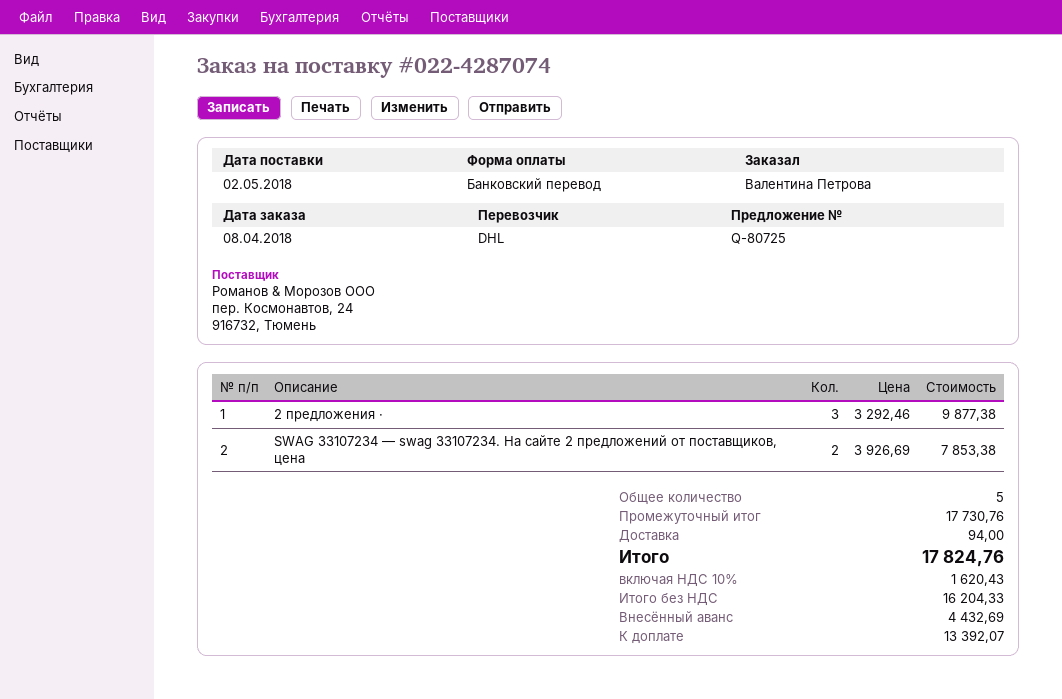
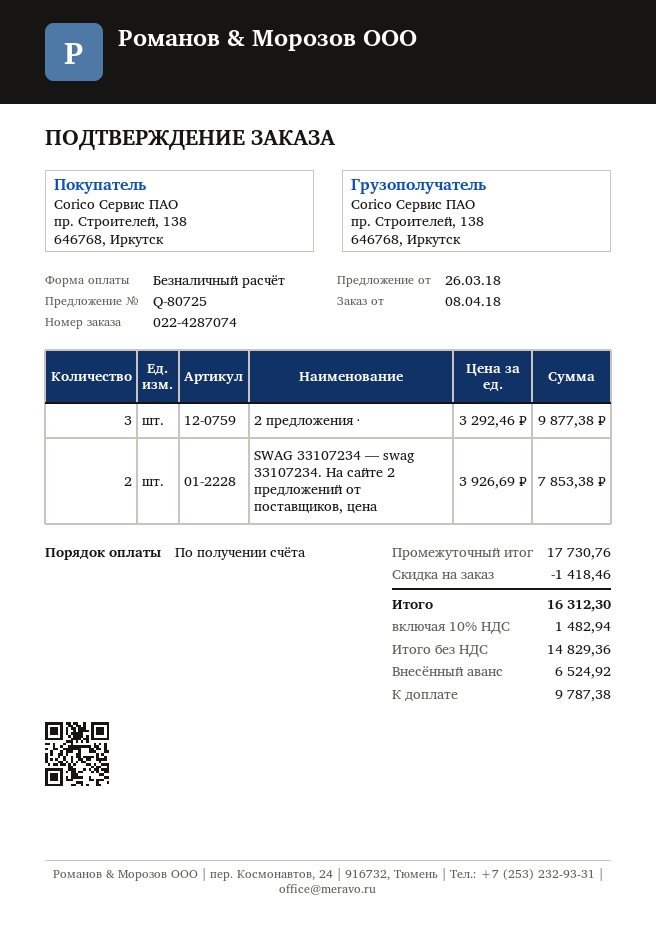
discount: none -> 1418.46
shipping: 94.00 -> none
net: 16204.33 -> 14829.36
tax: 10% = 1620.43 -> 10% = 1482.94
total: 17824.76 -> 16312.30
deposit: 4432.69 -> 6524.92
balance: 13392.07 -> 9787.38

